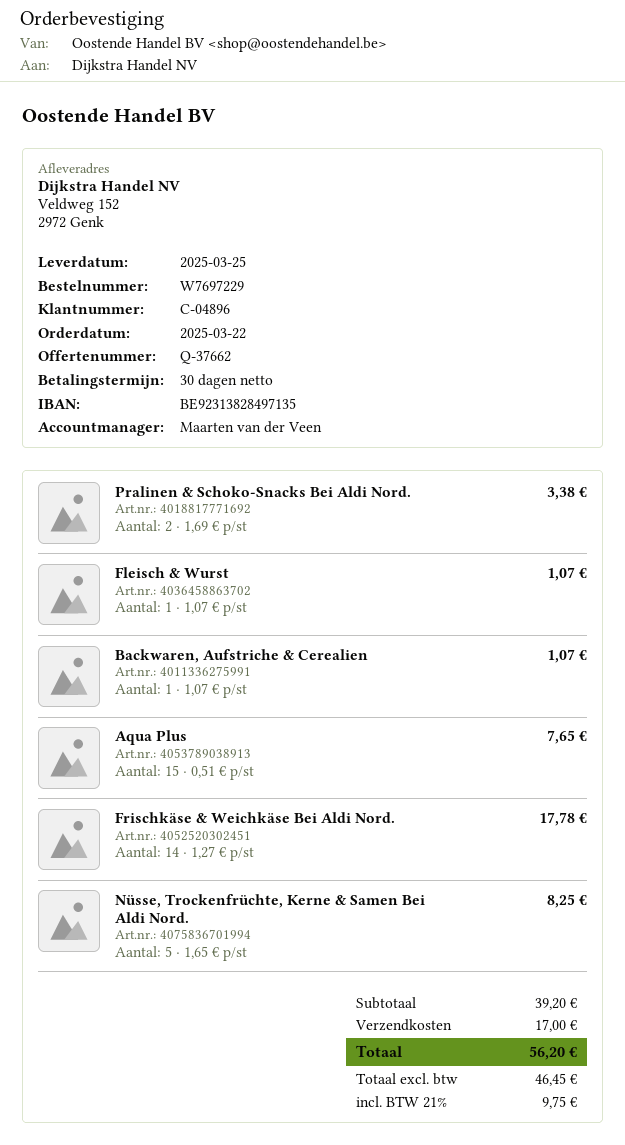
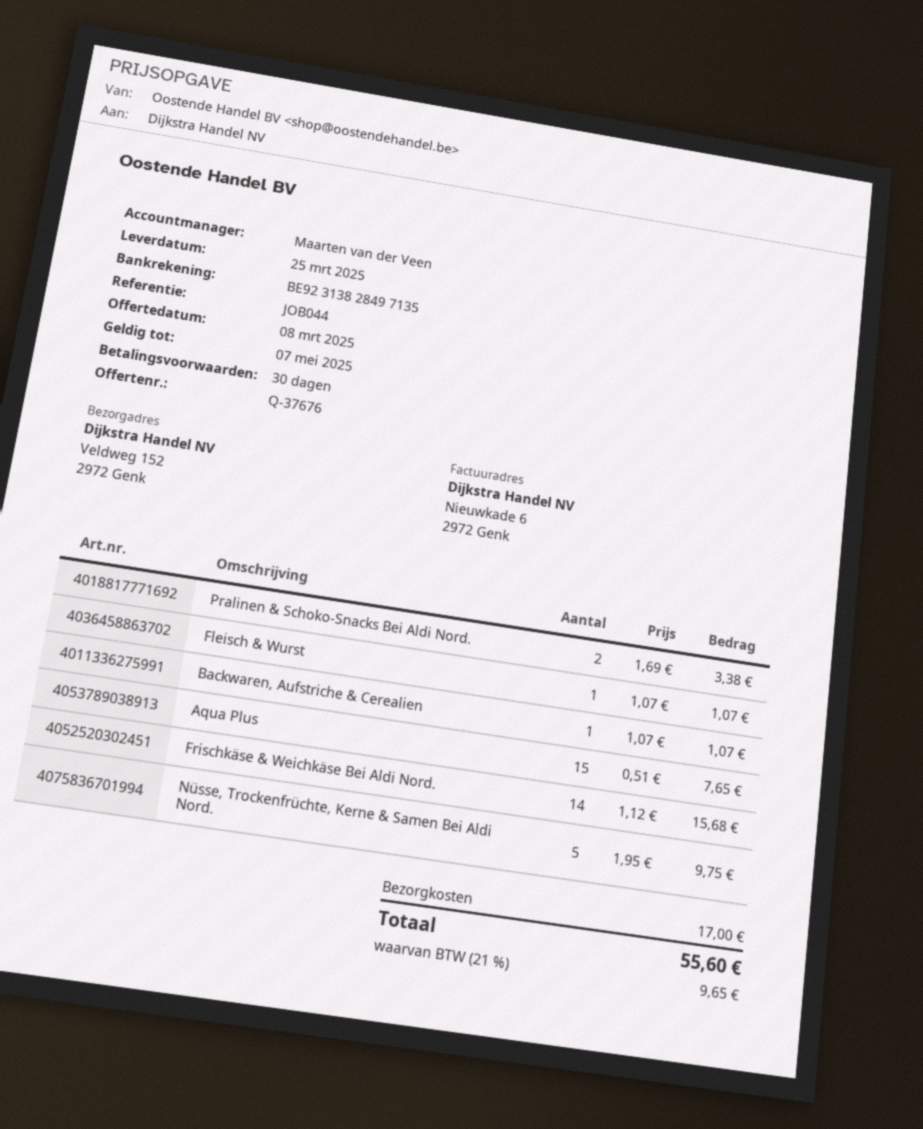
quote number: Q-37662 -> Q-37676
Frischkäse & Weichkäse Bei Aldi Nord.: 14 x 1.27 = 17.78 -> 14 x 1.12 = 15.68
Nüsse, Trockenfrüchte, Kerne & Samen Bei Aldi Nord.: 5 x 1.65 = 8.25 -> 5 x 1.95 = 9.75
tax: 21% = 9.75 -> 21% = 9.65
total: 56.20 -> 55.60

